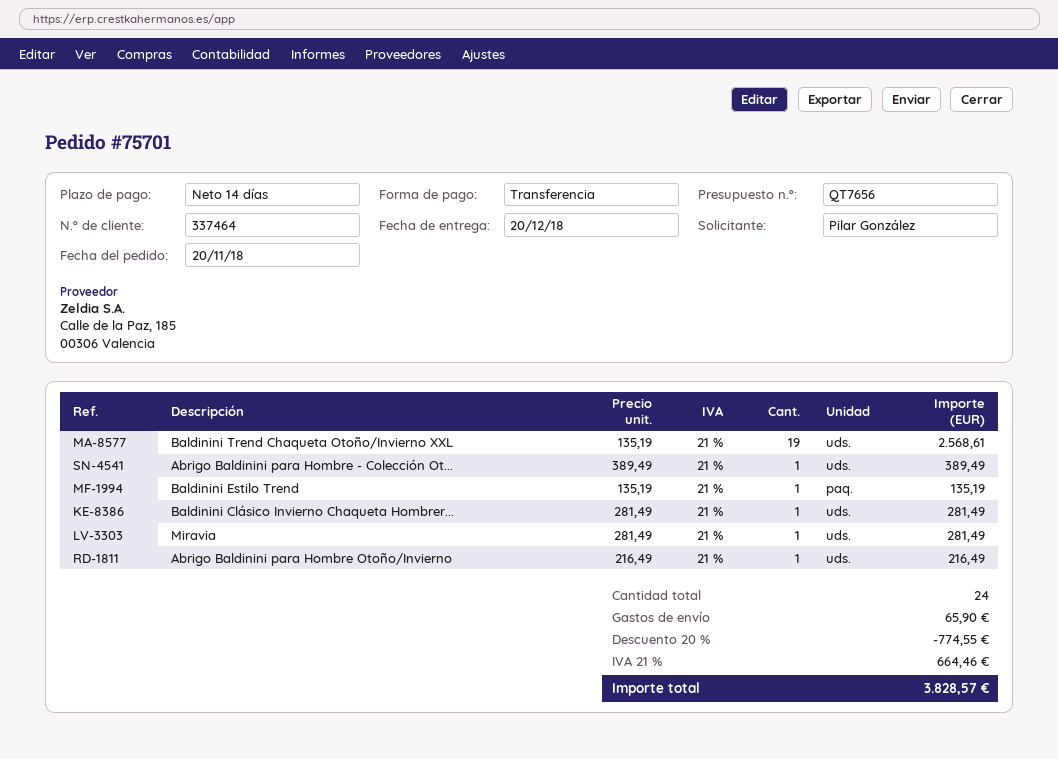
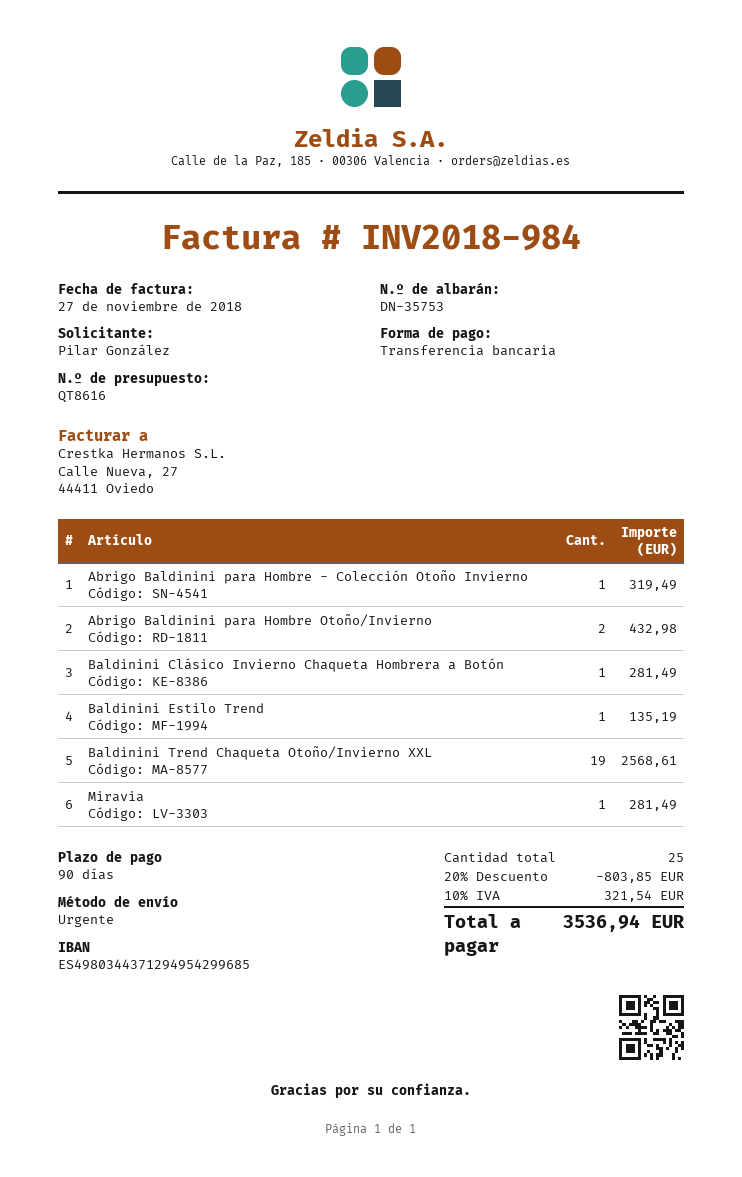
quote number: QT7656 -> QT8616
payment terms: 14 days -> 90 days
Abrigo Baldinini para Hombre - Colección Ot...: 1 for 389.49 -> 1 for 319.49
Abrigo Baldinini para Hombre Otoño/Invierno: 1 for 216.49 -> 2 for 432.98
total quantity: 24 -> 25
discount: 20% = 774.55 -> 20% = 803.85
shipping: 65.90 -> none
tax: 21% = 664.46 -> 10% = 321.54
total: 3828.57 -> 3536.94

